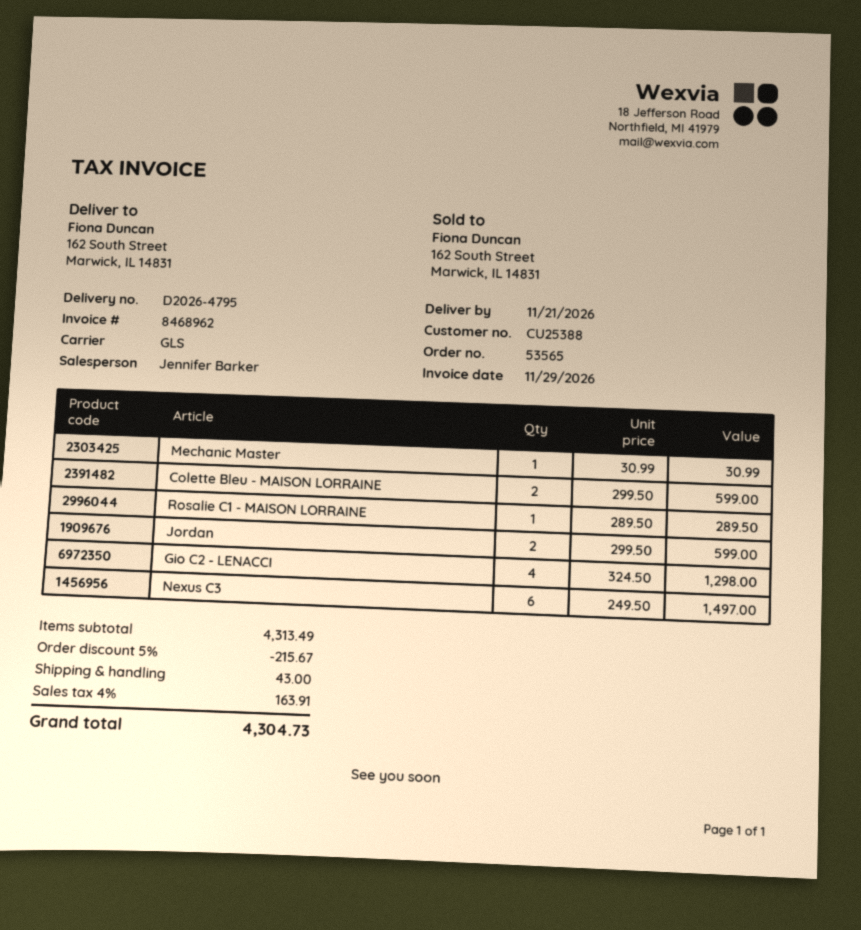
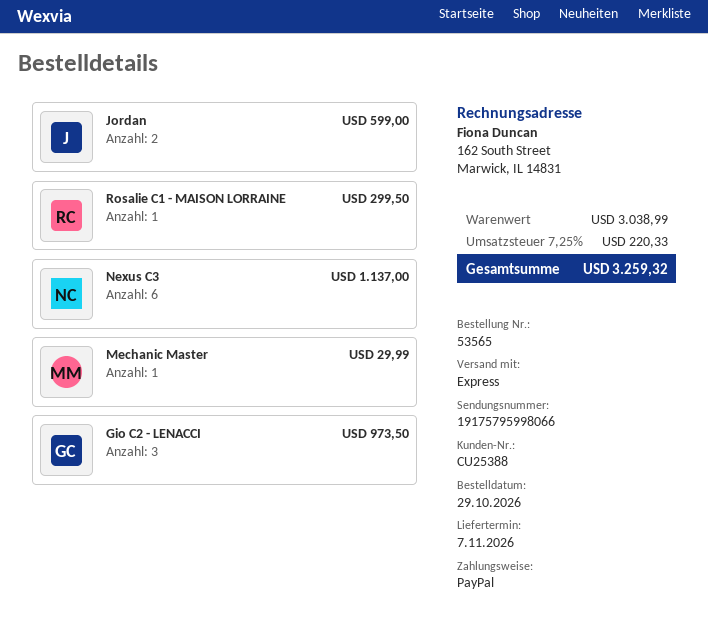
delivery date: 2026-11-21 -> 2026-11-07
shipping method: GLS -> express
Mechanic Master: 1 for 30.99 -> 1 for 29.99
Colette Bleu - MAISON LORRAINE: 2 for 599.00 -> none
Rosalie C1 - MAISON LORRAINE: 1 for 289.50 -> 1 for 299.50
Gio C2 - LENACCI: 4 for 1298.00 -> 3 for 973.50
Nexus C3: 6 for 1497.00 -> 6 for 1137.00
subtotal: 4313.49 -> 3038.99
discount: 5% = 215.67 -> none
shipping: 43.00 -> none
tax: 4% = 163.91 -> 7.25% = 220.33
total: 4304.73 -> 3259.32

